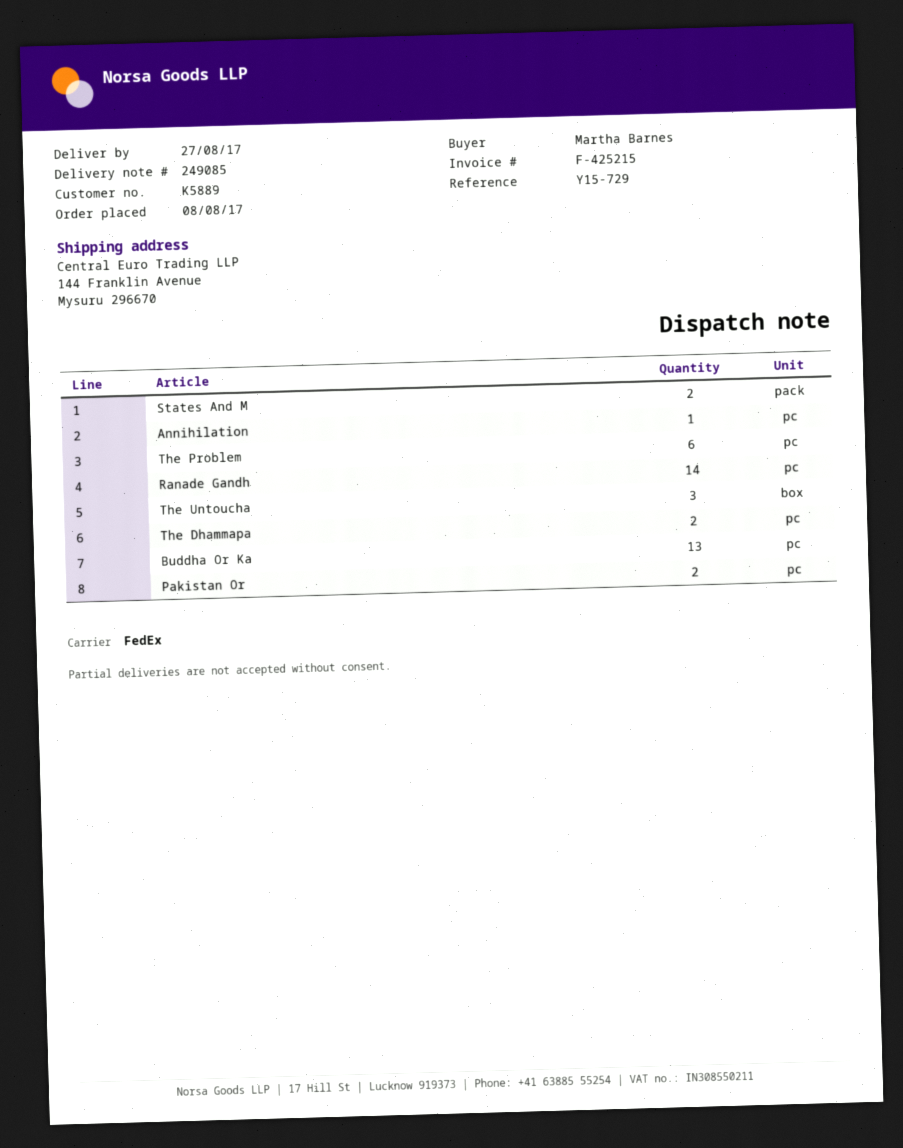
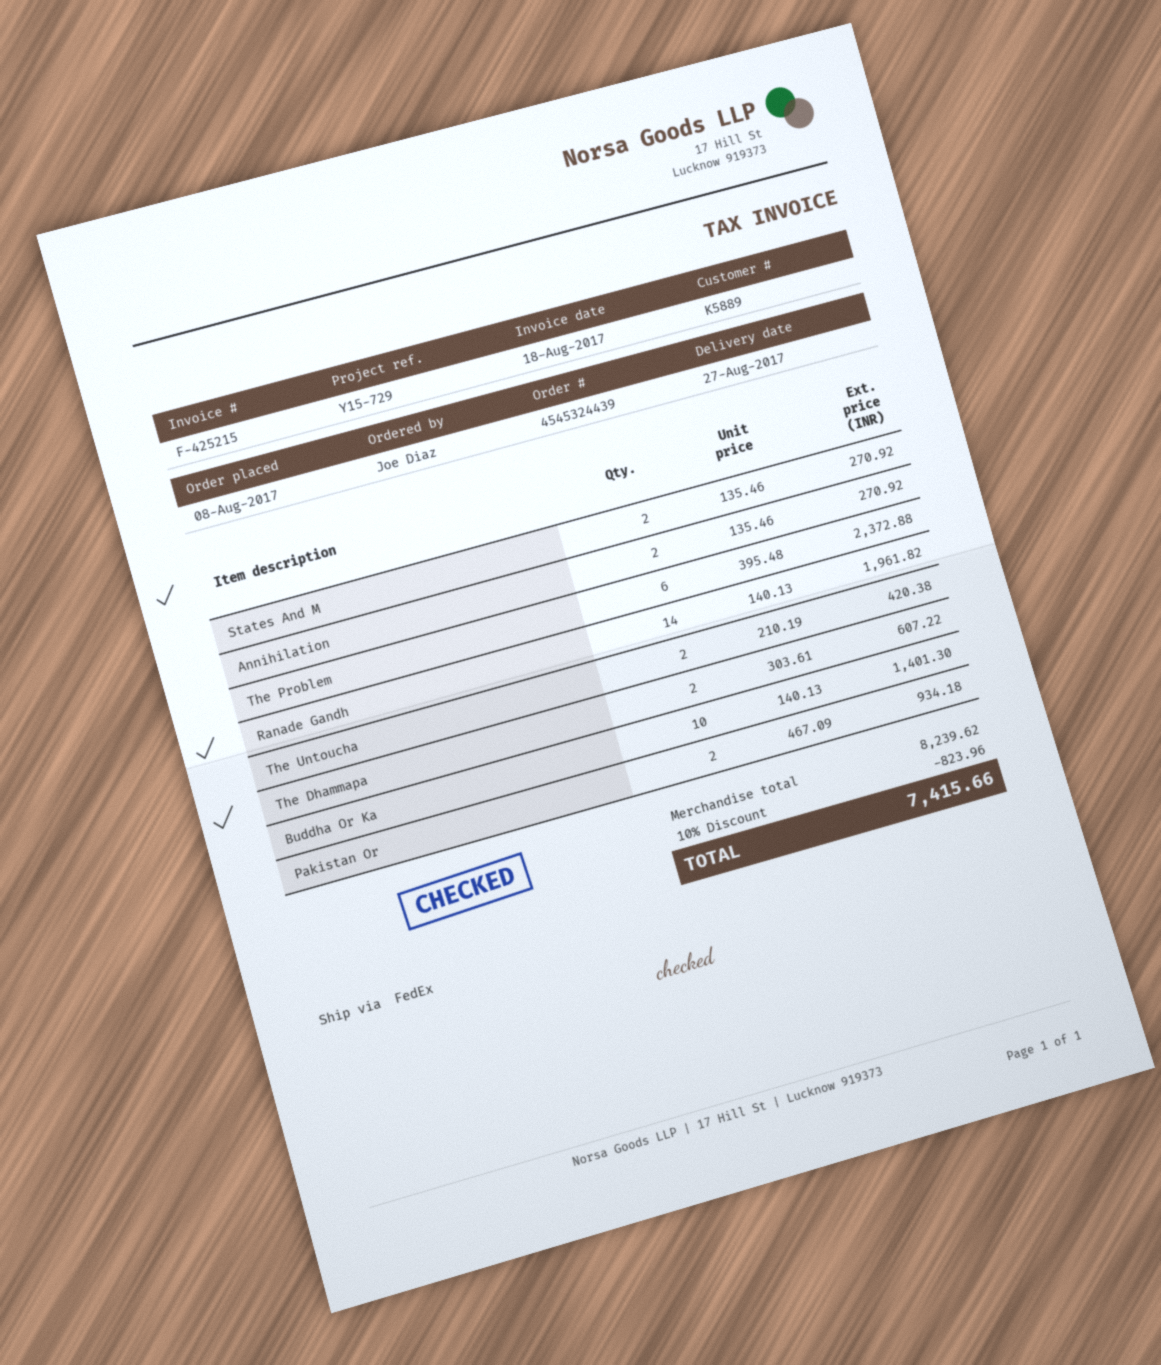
ordered by: Martha Barnes -> Joe Diaz
Annihilation: 1 -> 2
The Untoucha: 3 -> 2
Buddha Or Ka: 13 -> 10

